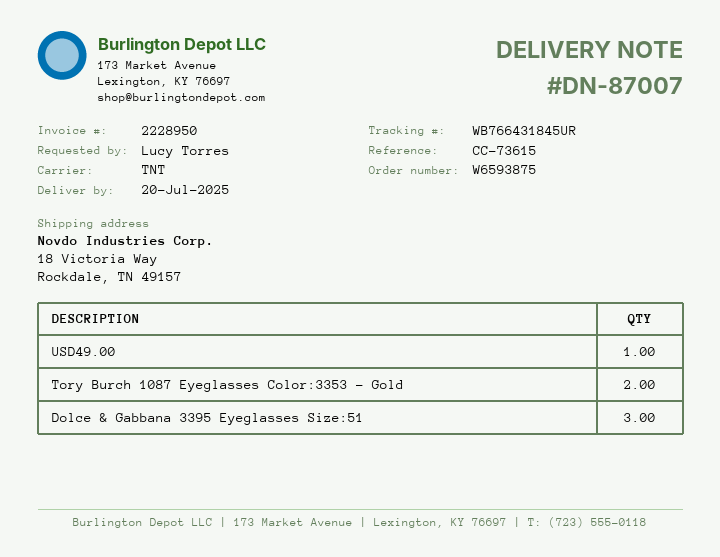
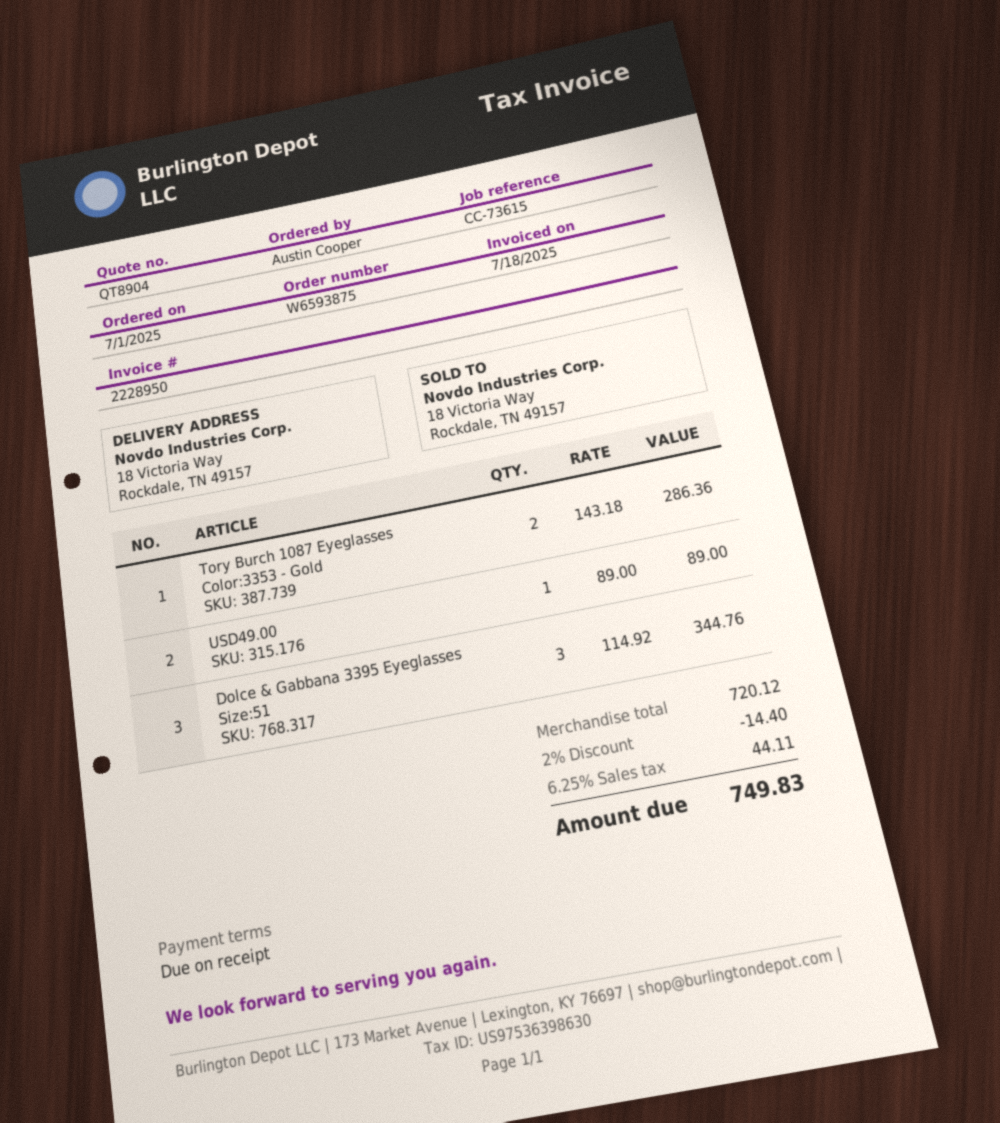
ordered by: Lucy Torres -> Austin Cooper

